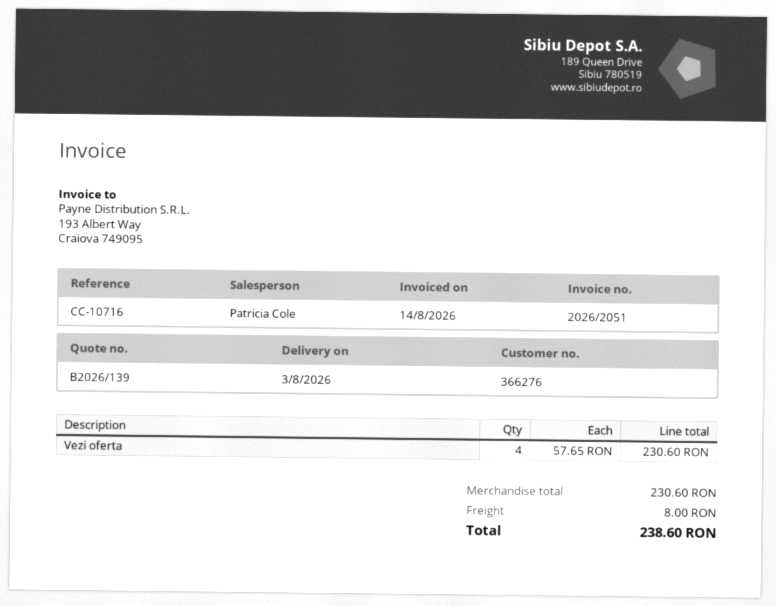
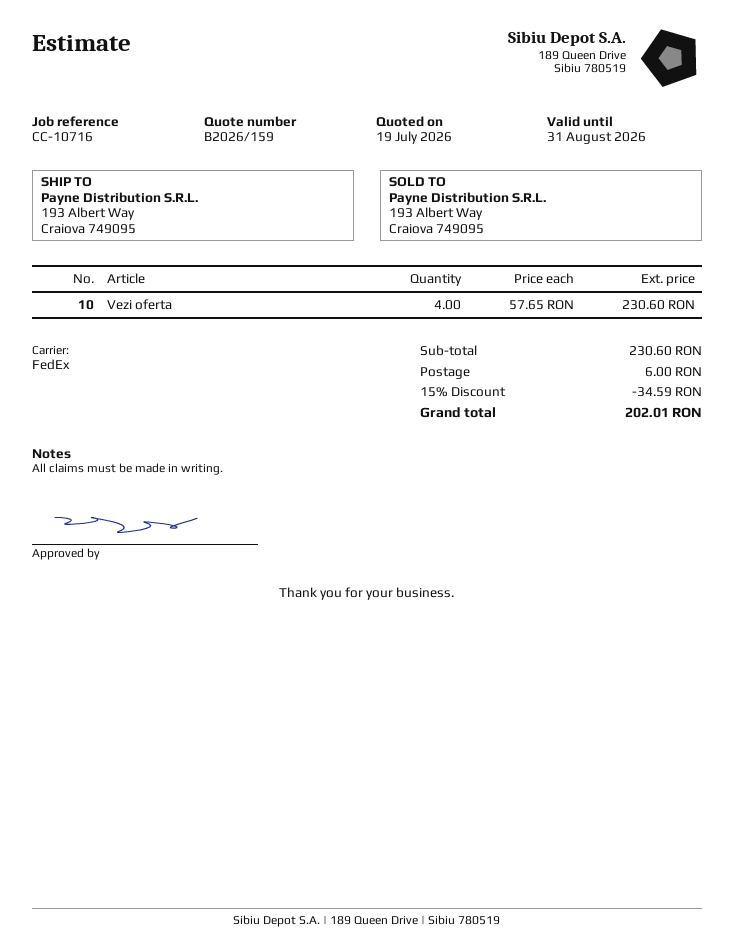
quote number: B2026/139 -> B2026/159
discount: none -> 15% = 34.59
shipping: 8.00 -> 6.00
total: 238.60 -> 202.01

